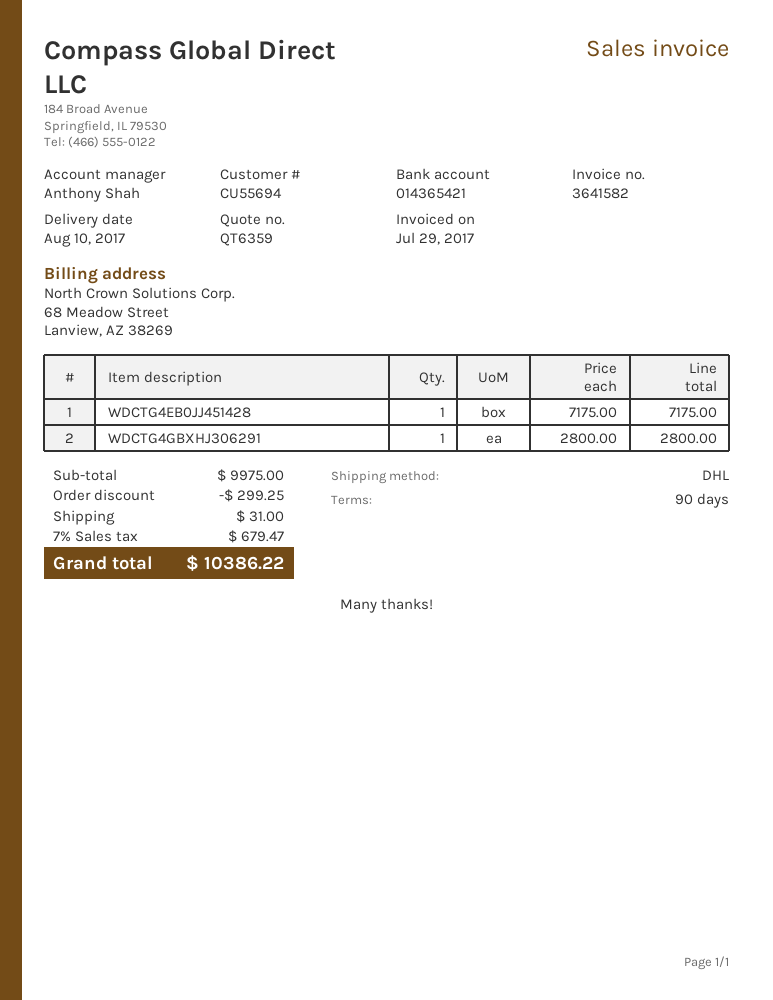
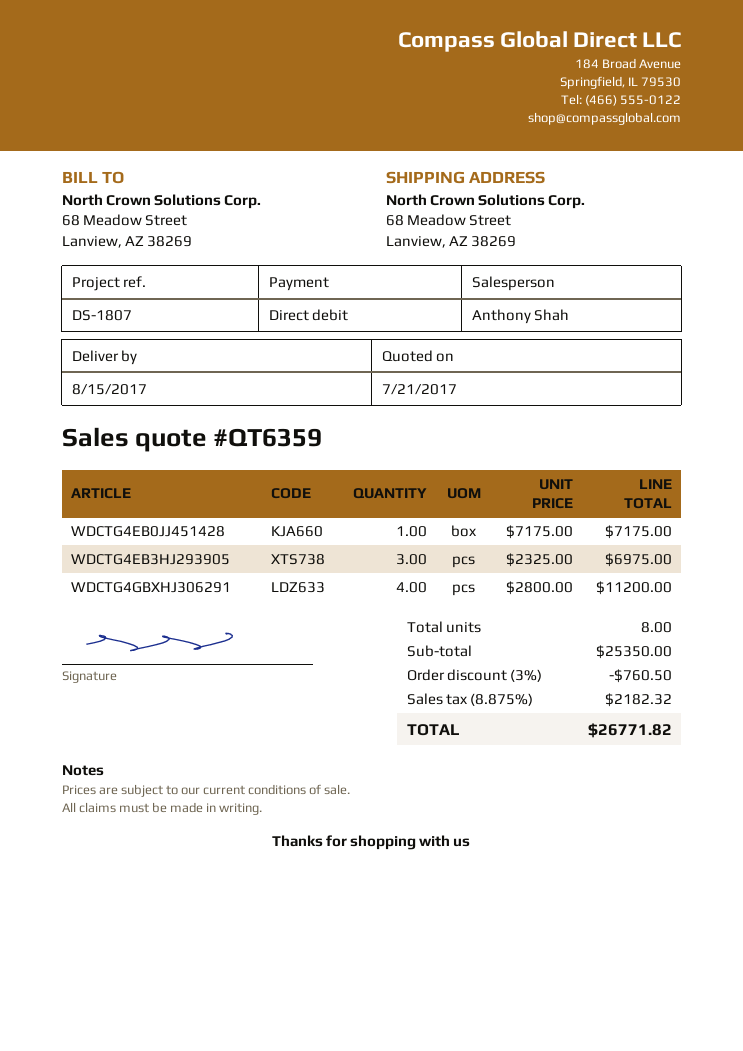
delivery date: 2017-08-10 -> 2017-08-15
WDCTG4GBXHJ306291: 1 x 2800.00 = 2800.00 -> 4 x 2800.00 = 11200.00
WDCTG4EB3HJ293905: none -> 3 x 2325.00 = 6975.00
subtotal: 9975.00 -> 25350.00
discount: 299.25 -> 760.50
shipping: 31.00 -> none
tax: 7% = 679.47 -> 8.875% = 2182.32
total: 10386.22 -> 26771.82

